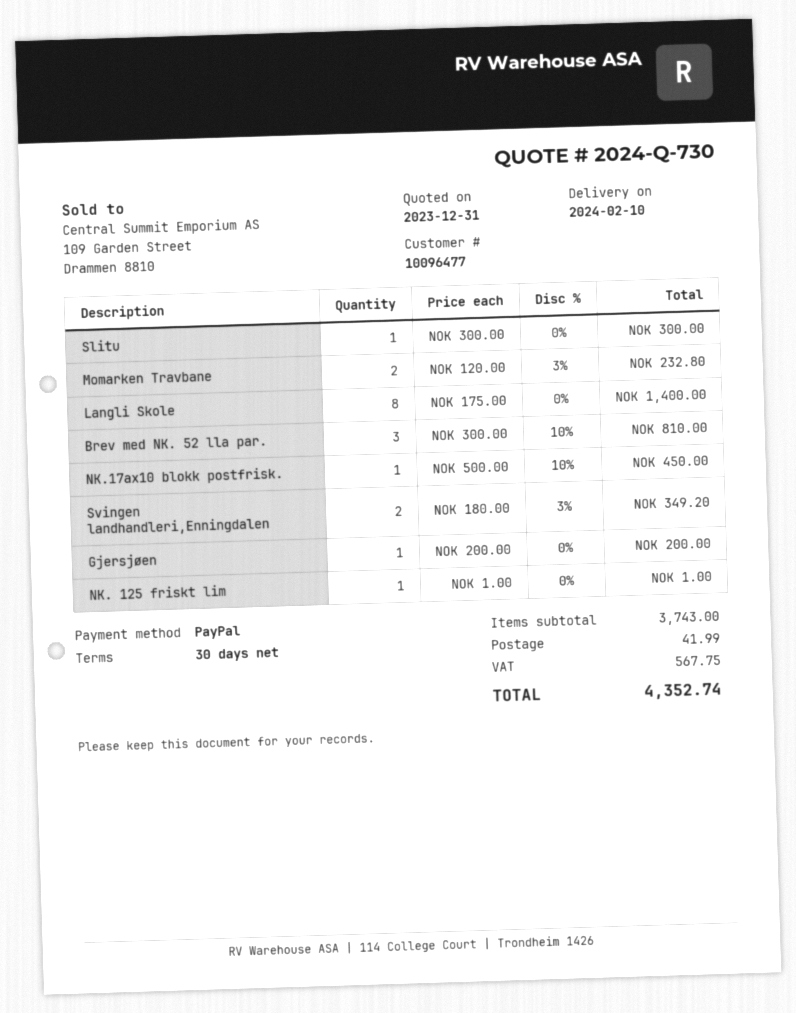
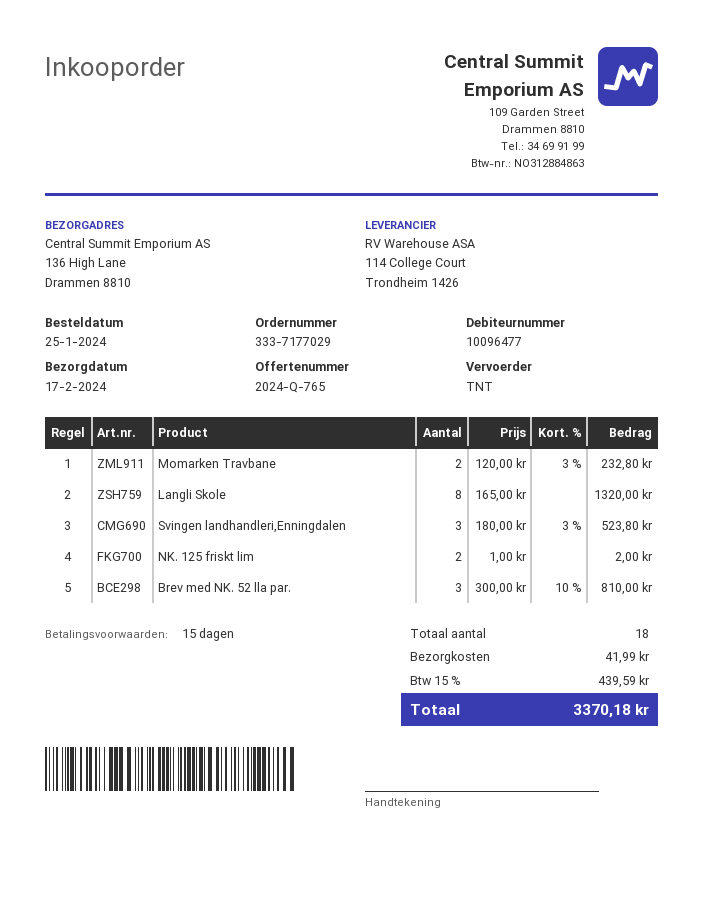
quote number: 2024-Q-730 -> 2024-Q-765
delivery date: 2024-02-10 -> 2024-02-17
payment terms: 30 days -> 15 days
Slitu: 1 x 300.00 = 300.00 -> none
Langli Skole: 8 x 175.00 = 1400.00 -> 8 x 165.00 = 1320.00
NK.17ax10 blokk postfrisk.: 1 x 500.00 - 10% = 450.00 -> none
Svingen landhandleri,Enningdalen: 2 x 180.00 - 3% = 349.20 -> 3 x 180.00 - 3% = 523.80
Gjersjøen: 1 x 200.00 = 200.00 -> none
NK. 125 friskt lim: 1 x 1.00 = 1.00 -> 2 x 1.00 = 2.00
tax: 567.75 -> 439.59
total: 4352.74 -> 3370.18

